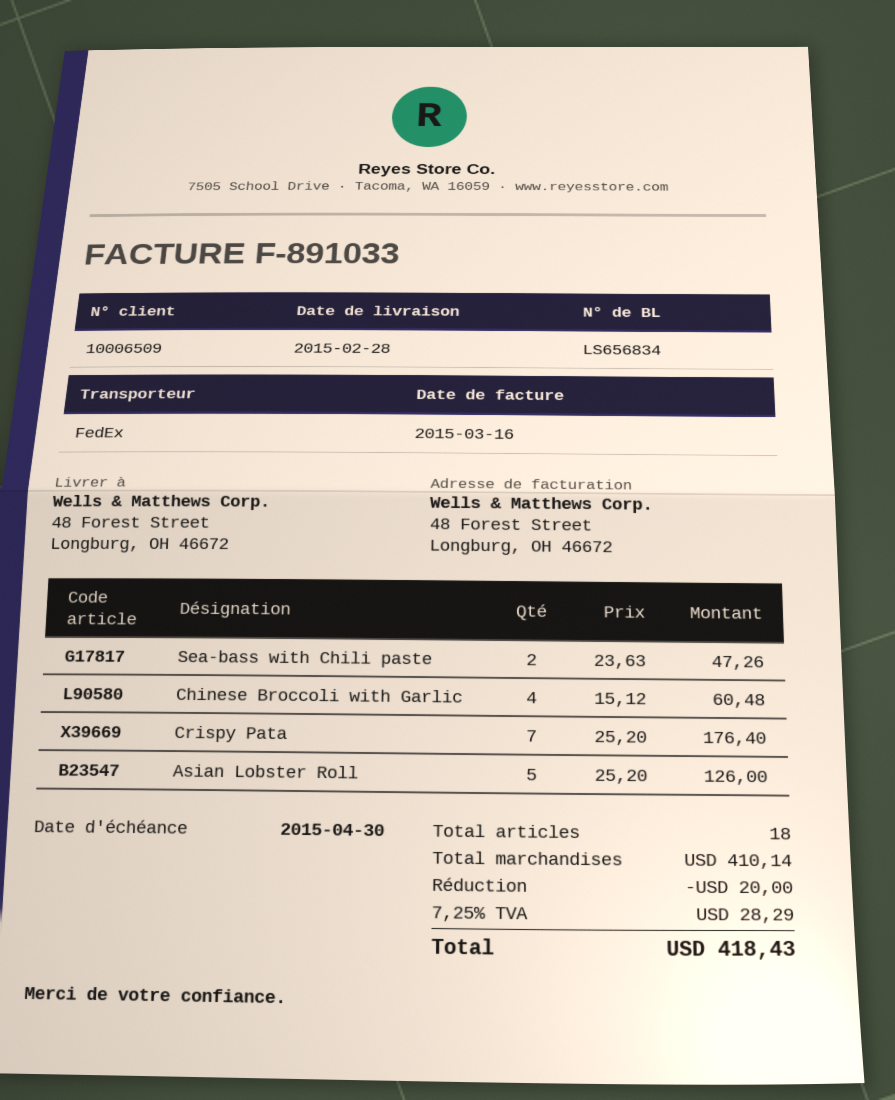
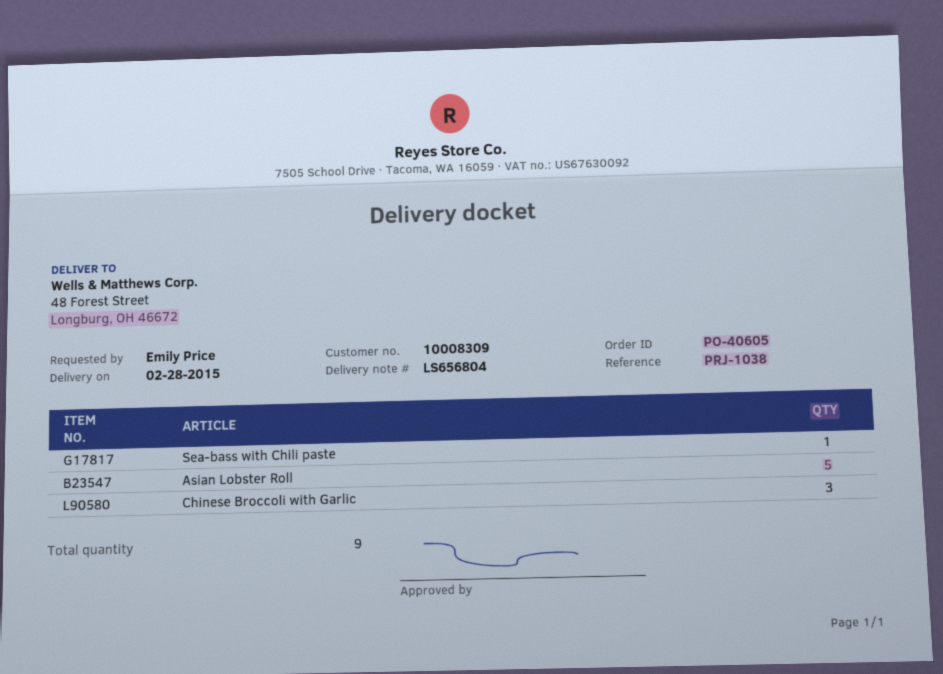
delivery note number: LS656834 -> LS656804
customer number: 10006509 -> 10008309
Sea-bass with Chili paste: 2 -> 1
Chinese Broccoli with Garlic: 4 -> 3
Crispy Pata: 7 -> none
total quantity: 18 -> 9

